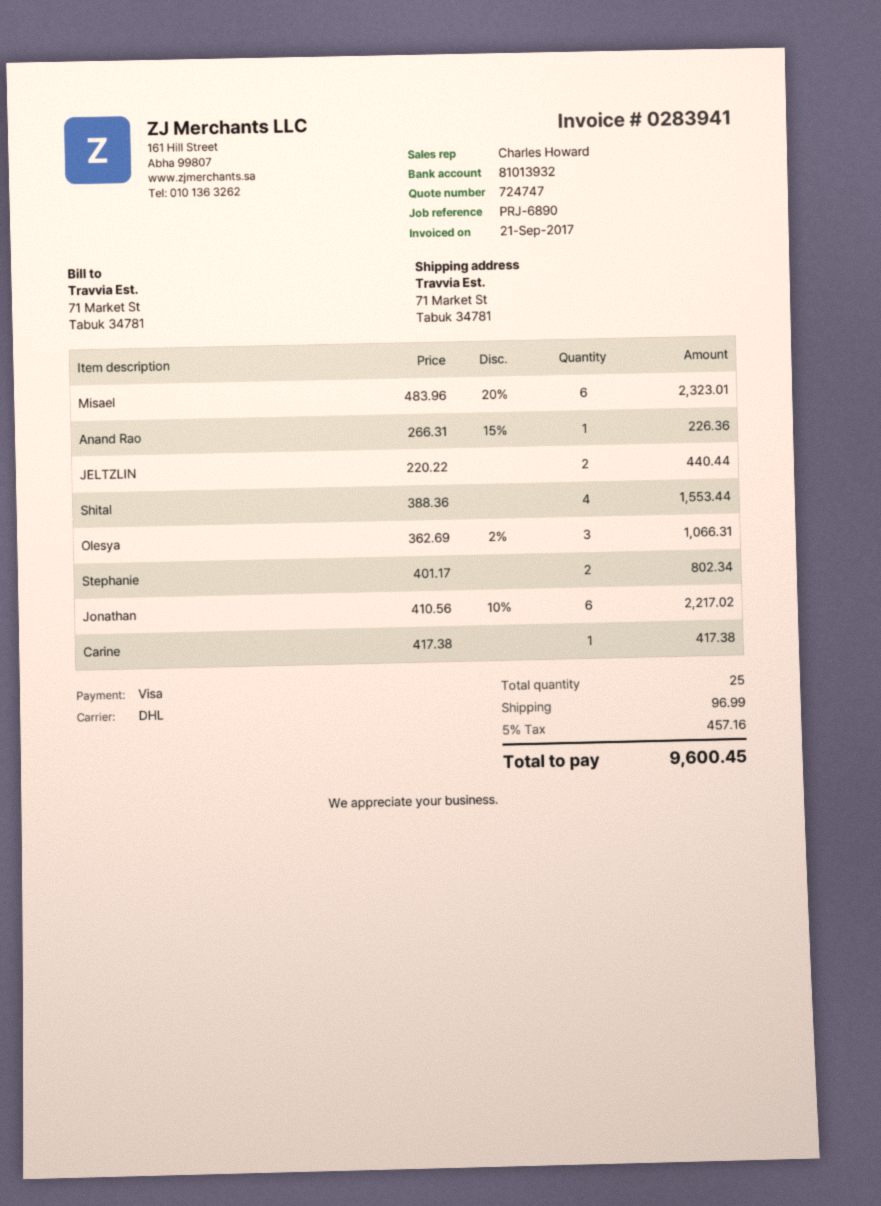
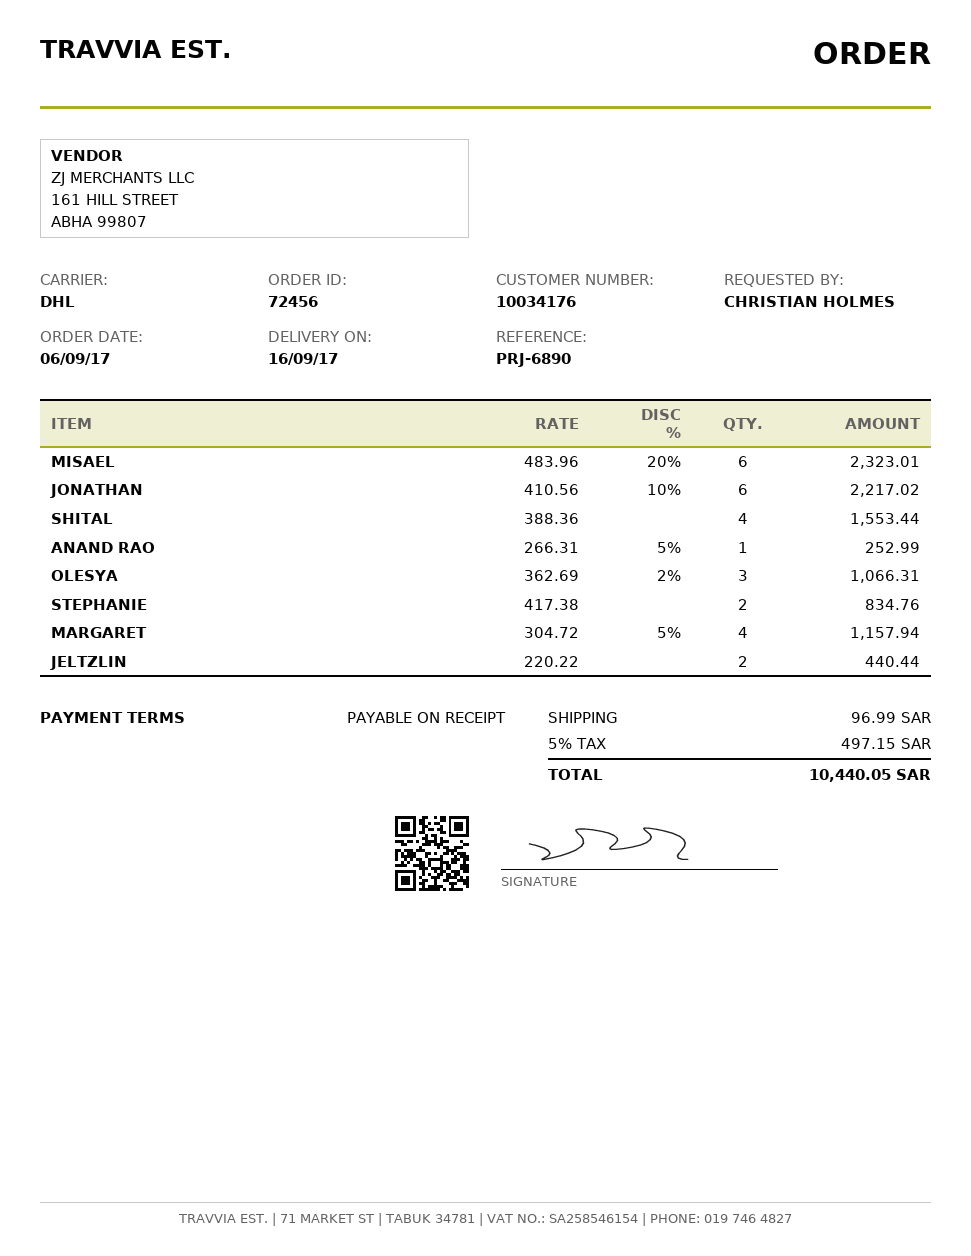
Anand Rao: 1 x 266.31 - 15% = 226.36 -> 1 x 266.31 - 5% = 252.99
Stephanie: 2 x 401.17 = 802.34 -> 2 x 417.38 = 834.76
Carine: 1 x 417.38 = 417.38 -> none
MARGARET: none -> 4 x 304.72 - 5% = 1157.94
tax: 5% = 457.16 -> 5% = 497.15
total: 9600.45 -> 10440.05

